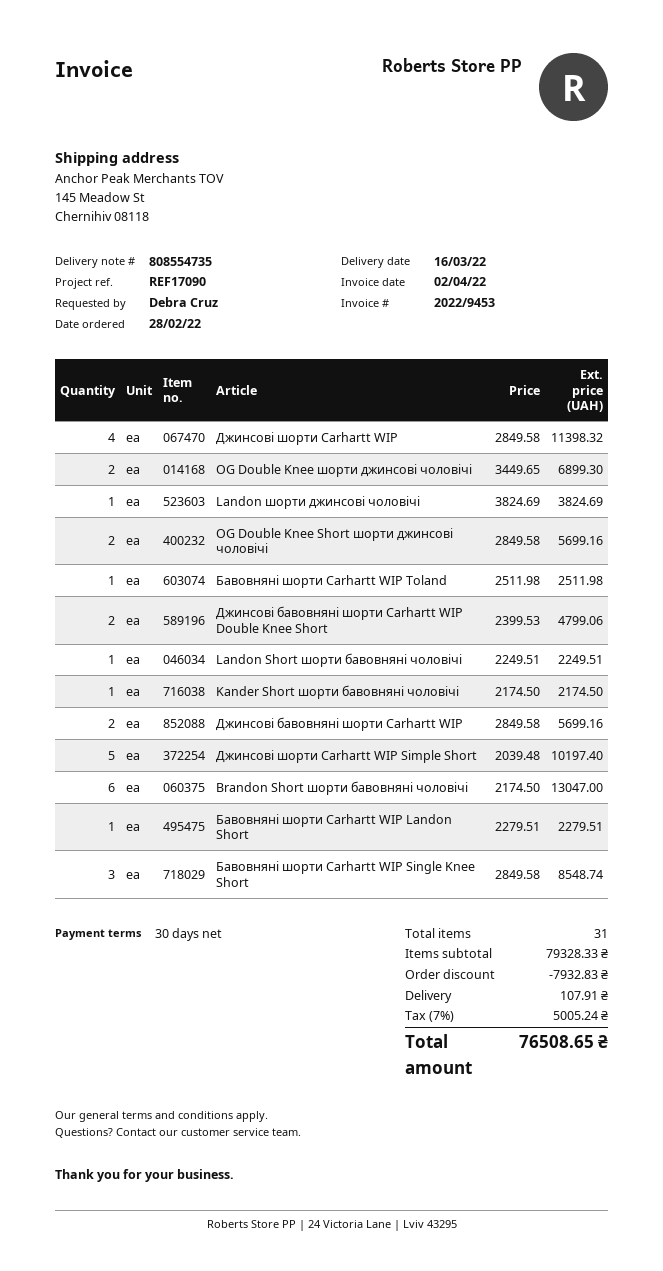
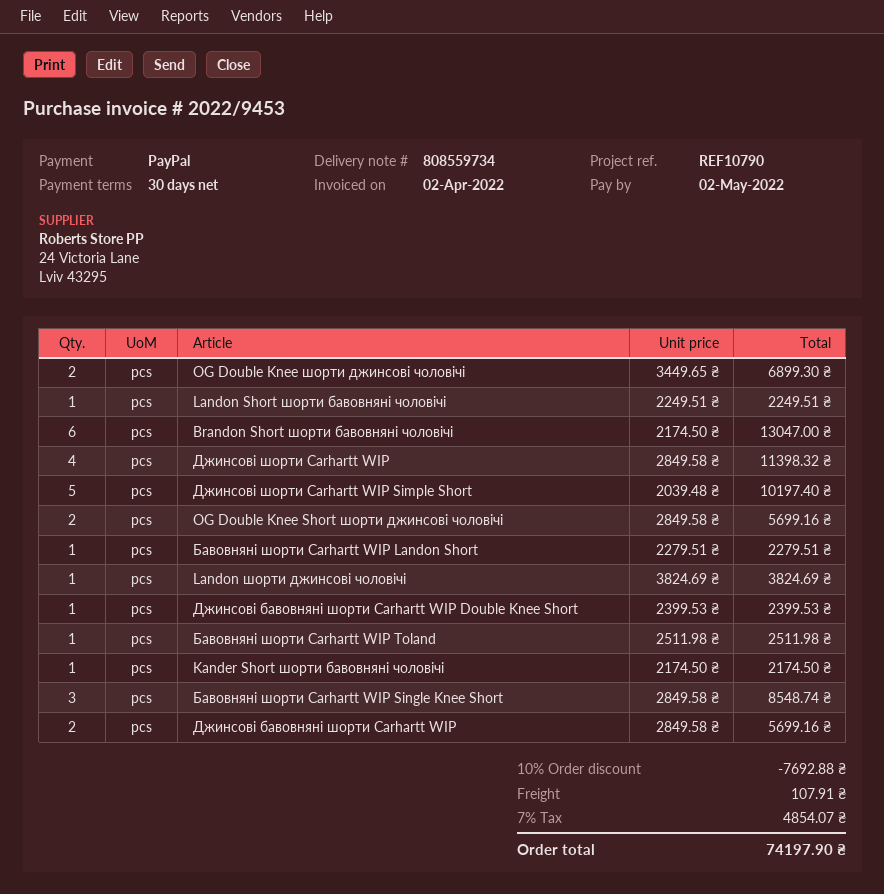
delivery note number: 808554735 -> 808559734
reference: REF17090 -> REF10790
Джинсові бавовняні шорти Carhartt WIP Double Knee Short: 2 x 2399.53 = 4799.06 -> 1 x 2399.53 = 2399.53
discount: 7932.83 -> 7692.88
tax: 7% = 5005.24 -> 7% = 4854.07
total: 76508.65 -> 74197.90

